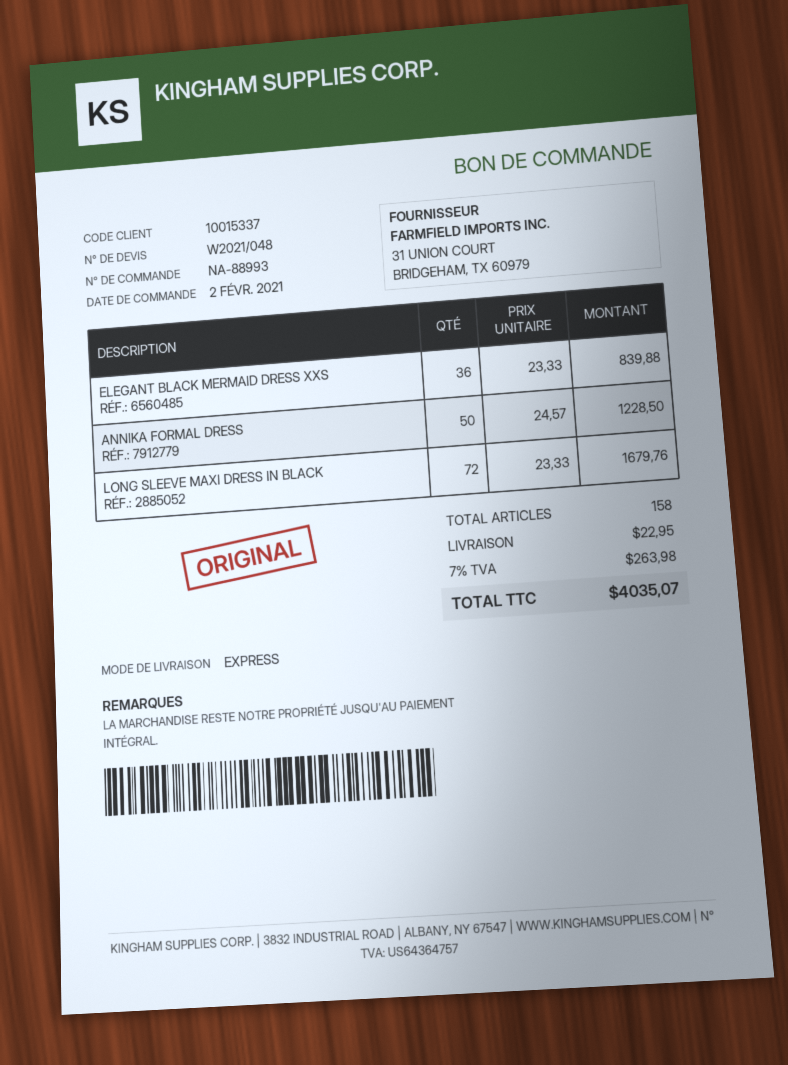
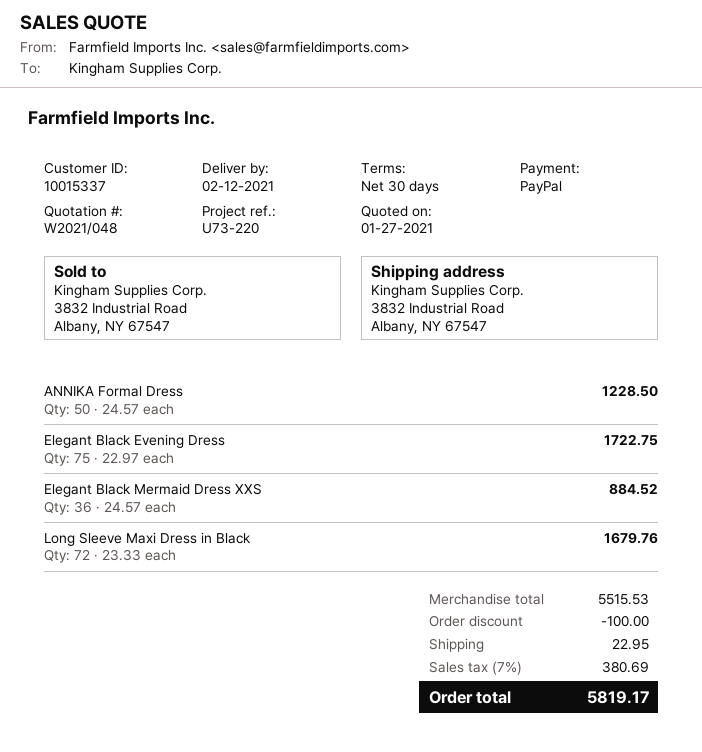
ELEGANT BLACK MERMAID DRESS XXS: 36 x 23.33 = 839.88 -> 36 x 24.57 = 884.52
Elegant Black Evening Dress: none -> 75 x 22.97 = 1722.75
discount: none -> 100.00
tax: 7% = 263.98 -> 7% = 380.69
total: 4035.07 -> 5819.17

